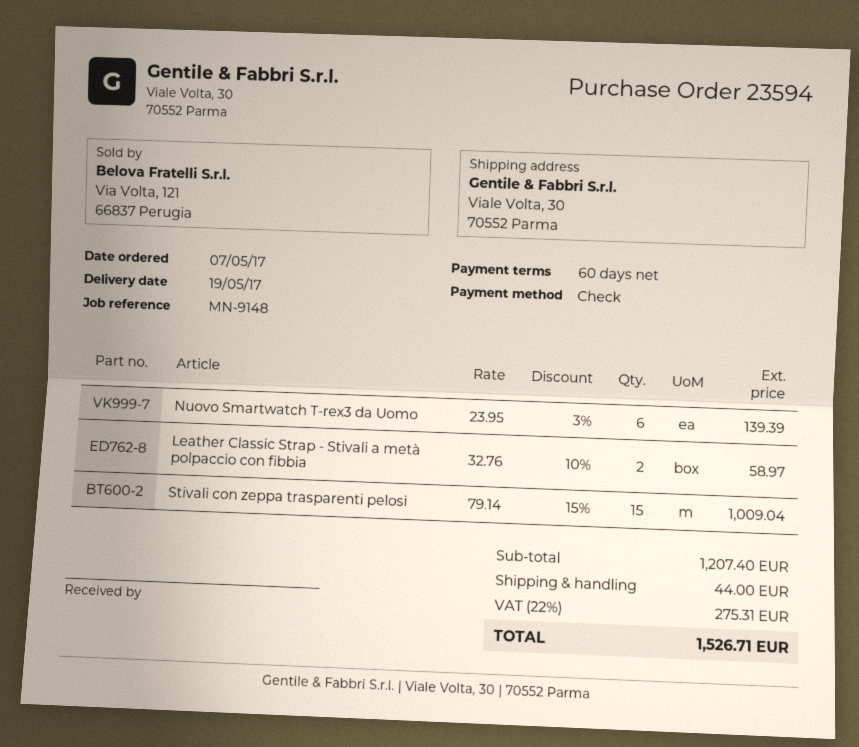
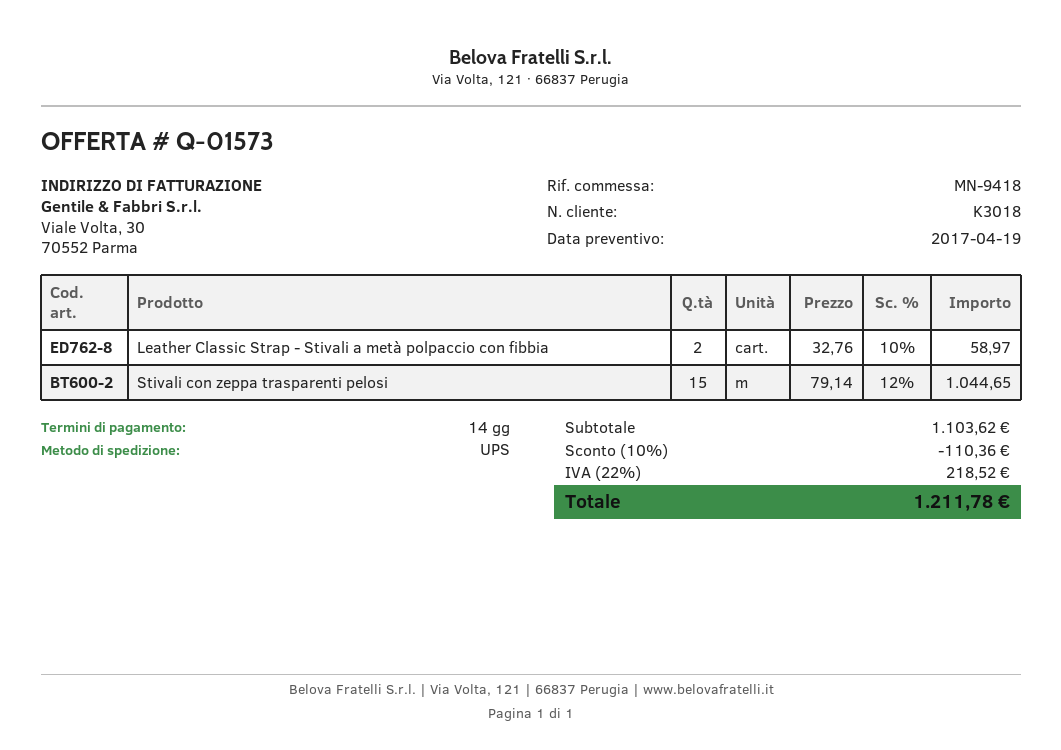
payment terms: 60 days -> 14 days
reference: MN-9148 -> MN-9418
Nuovo Smartwatch T-rex3 da Uomo: 6 x 23.95 - 3% = 139.39 -> none
Stivali con zeppa trasparenti pelosi: 15 x 79.14 - 15% = 1009.04 -> 15 x 79.14 - 12% = 1044.65
subtotal: 1207.40 -> 1103.62
discount: none -> 10% = 110.36
shipping: 44.00 -> none
tax: 22% = 275.31 -> 22% = 218.52
total: 1526.71 -> 1211.78

